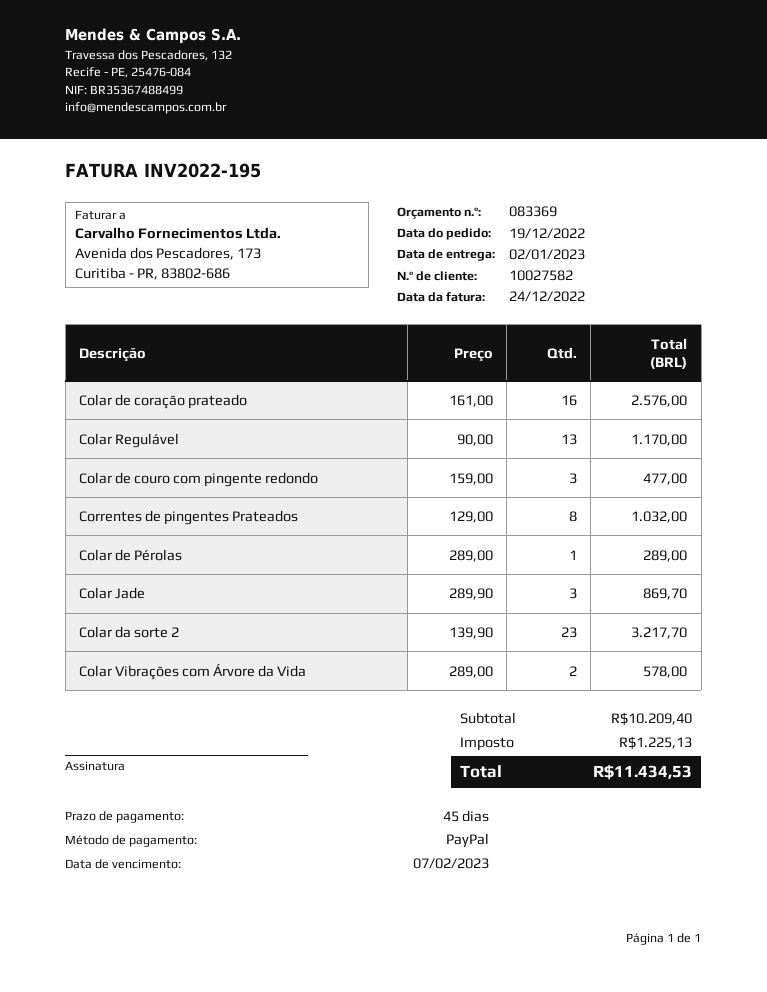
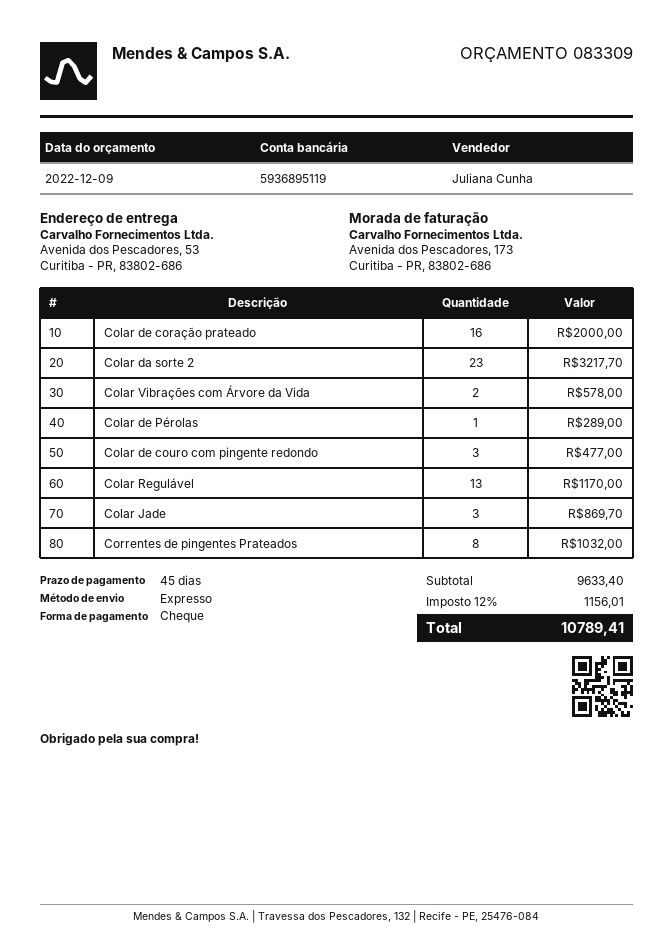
quote number: 083369 -> 083309
payment method: PayPal -> cheque
Colar de coração prateado: 16 for 2576.00 -> 16 for 2000.00
subtotal: 10209.40 -> 9633.40
tax: 1225.13 -> 1156.01
total: 11434.53 -> 10789.41

